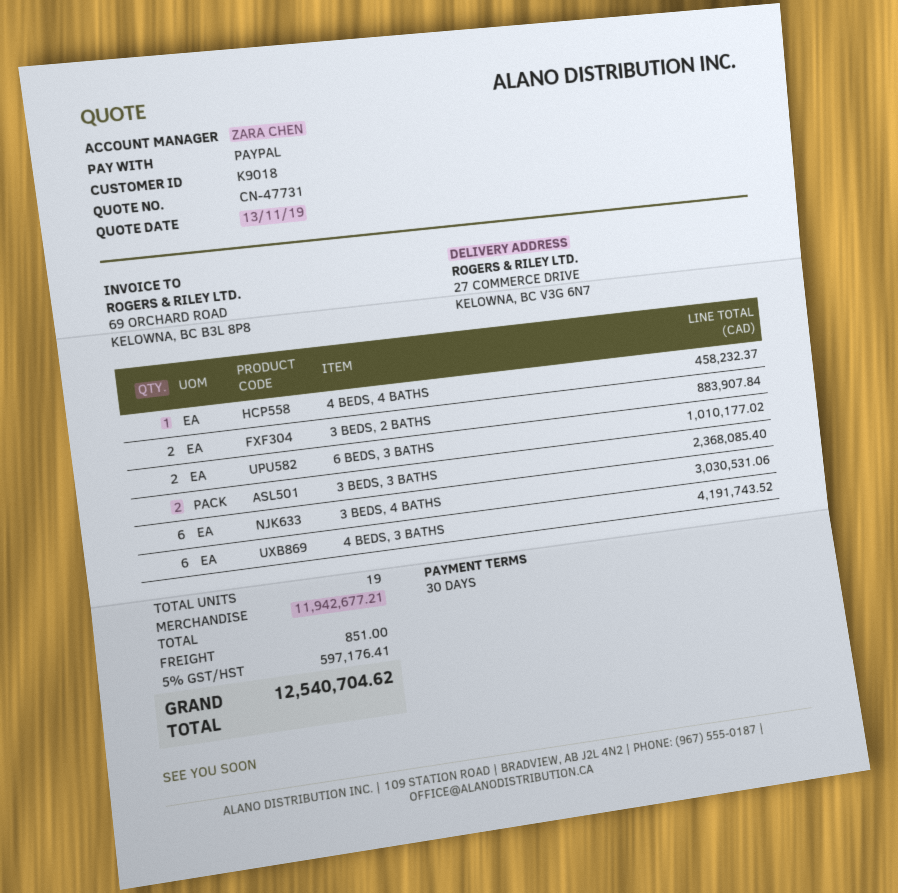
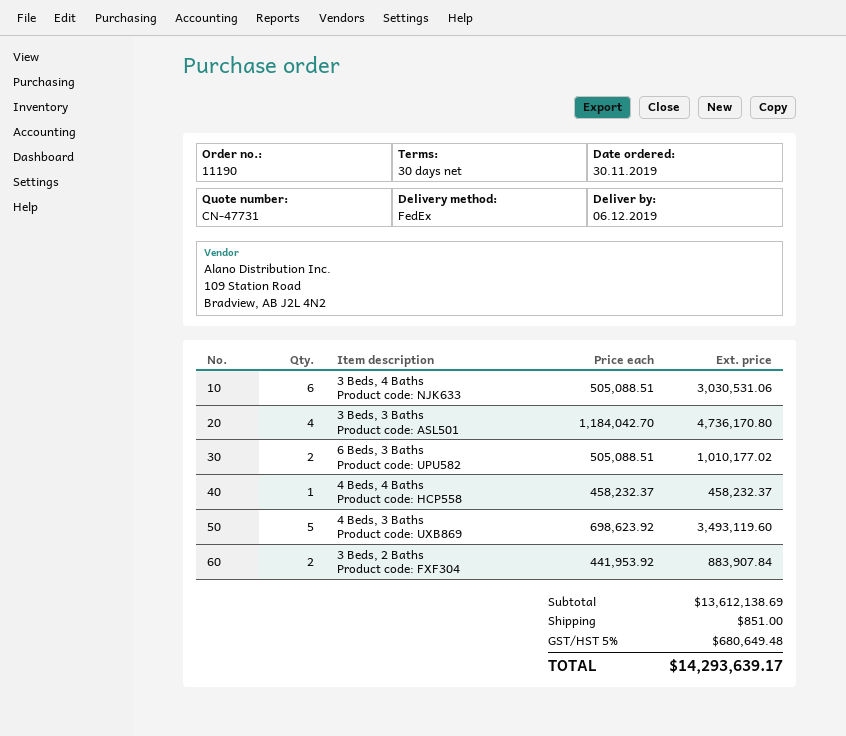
3 BEDS, 3 BATHS: 2 for 2368085.40 -> 4 for 4736170.80
4 BEDS, 3 BATHS: 6 for 4191743.52 -> 5 for 3493119.60
subtotal: 11942677.21 -> 13612138.69
tax: 5% = 597176.41 -> 5% = 680649.48
total: 12540704.62 -> 14293639.17

